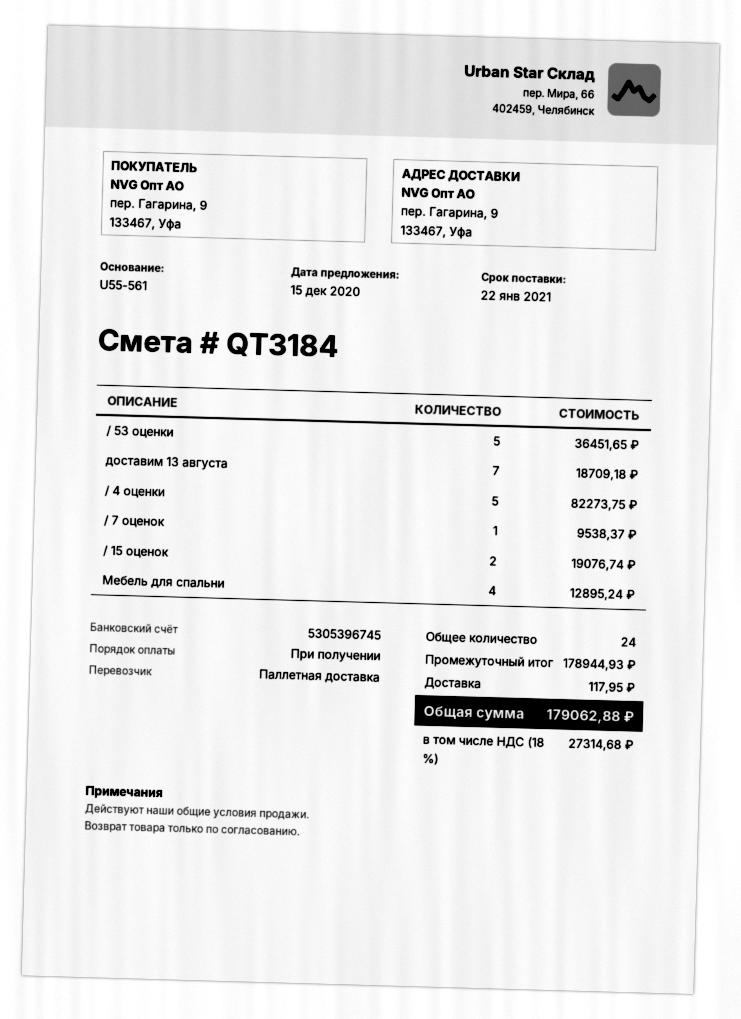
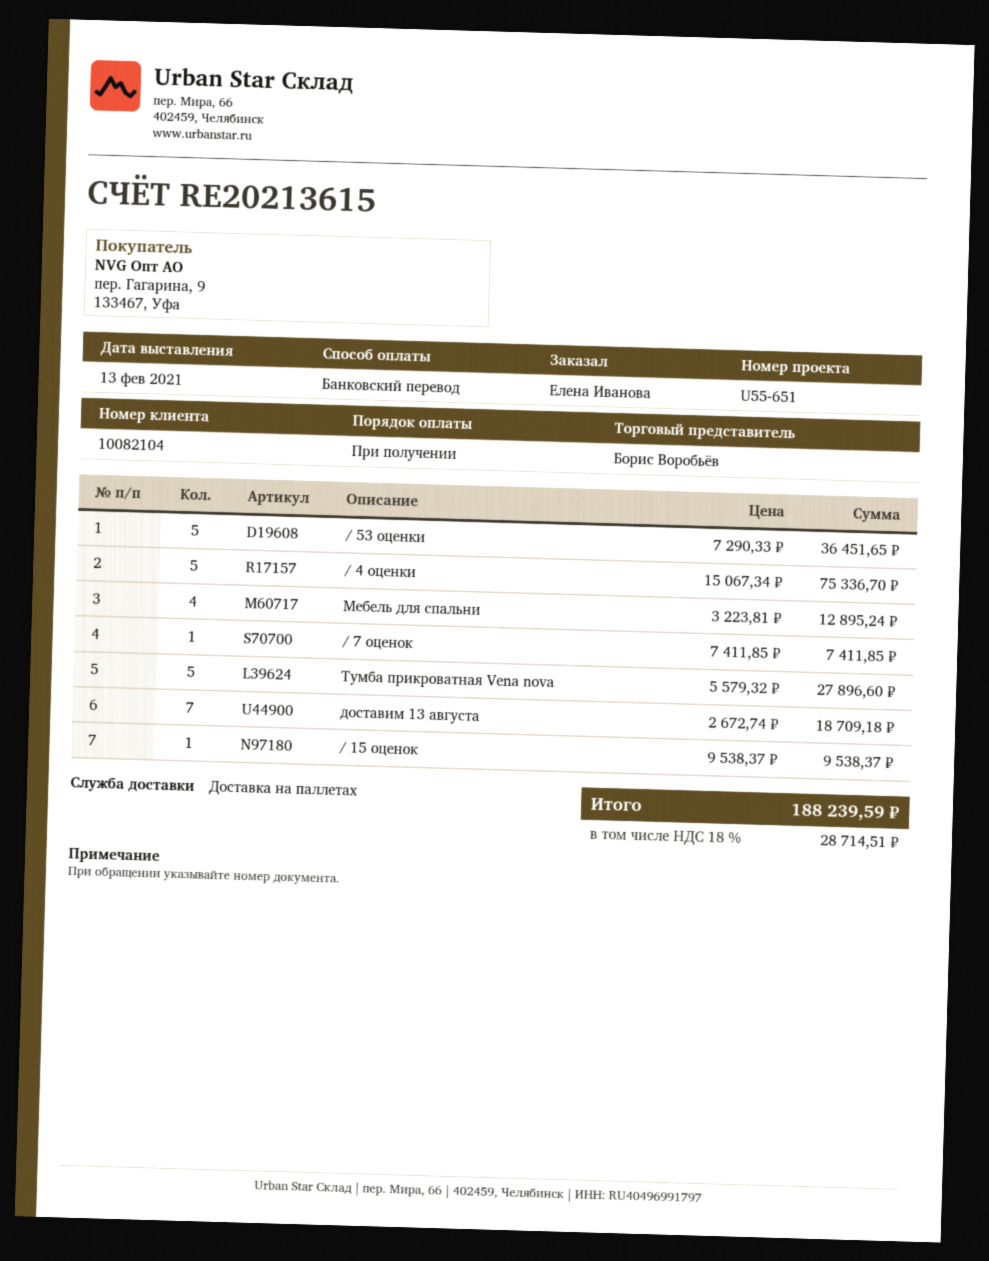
reference: U55-561 -> U55-651
/ 4 оценки: 5 for 82273.75 -> 5 for 75336.70
/ 7 оценок: 1 for 9538.37 -> 1 for 7411.85
/ 15 оценок: 2 for 19076.74 -> 1 for 9538.37
Тумба прикроватная Vena nova: none -> 5 for 27896.60
shipping: 117.95 -> none
tax: 18% = 27314.68 -> 18% = 28714.51
total: 179062.88 -> 188239.59

